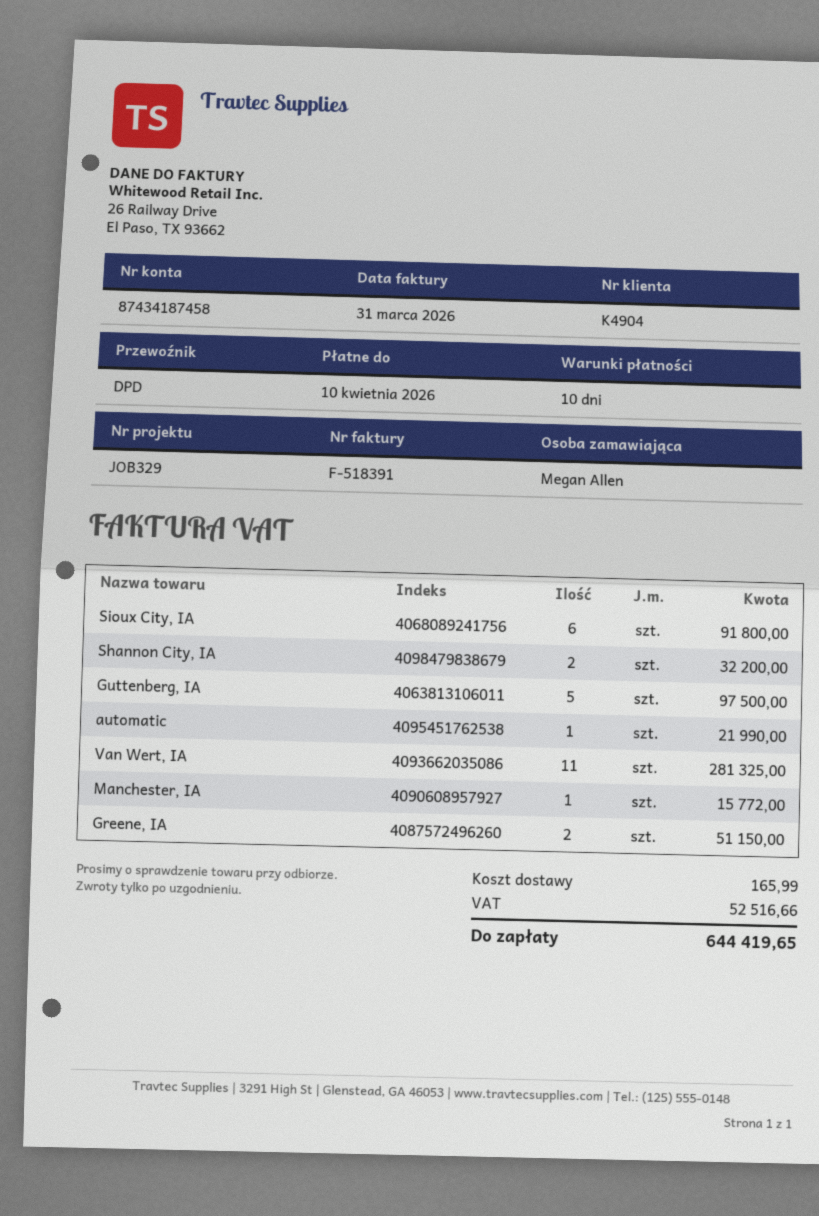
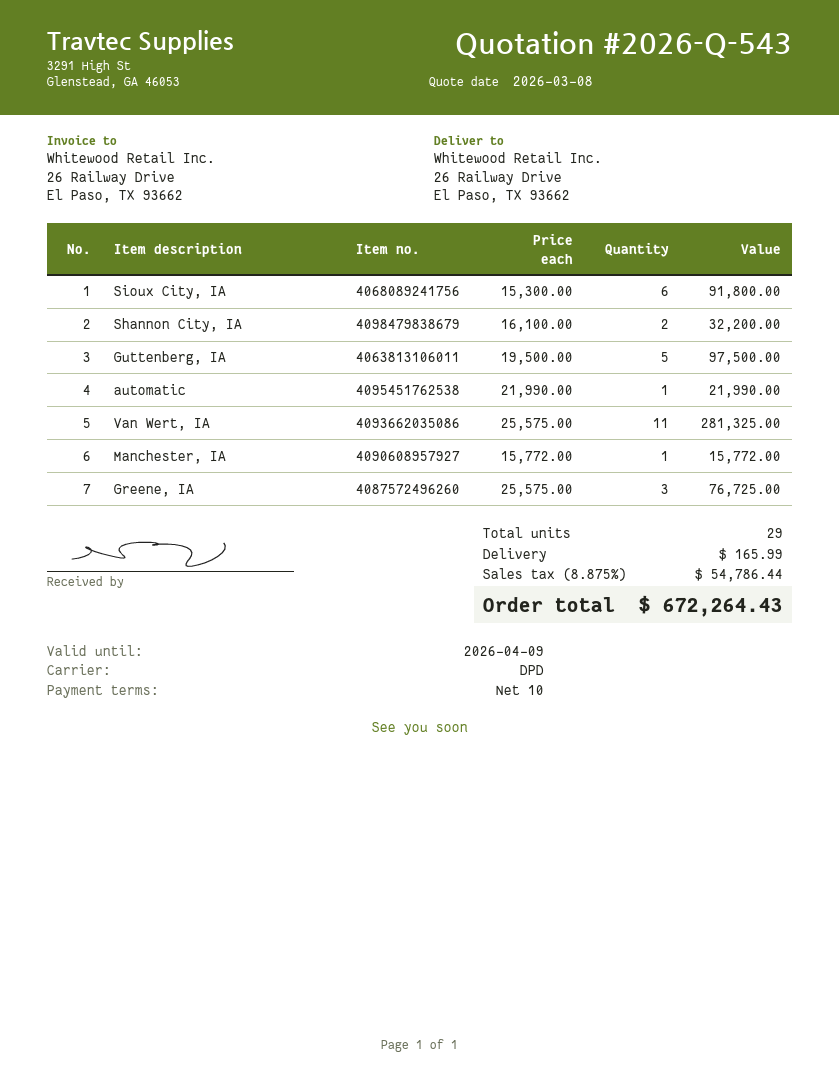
Greene, IA: 2 for 51150.00 -> 3 for 76725.00
tax: 52516.66 -> 54786.44
total: 644419.65 -> 672264.43

